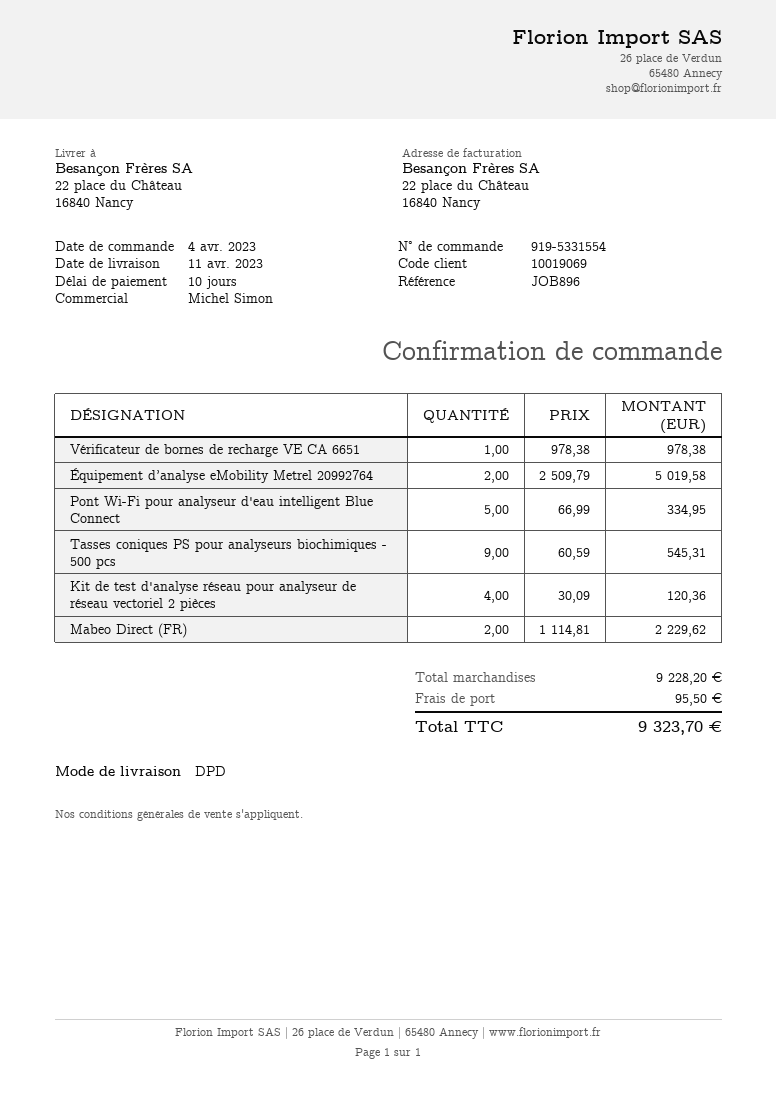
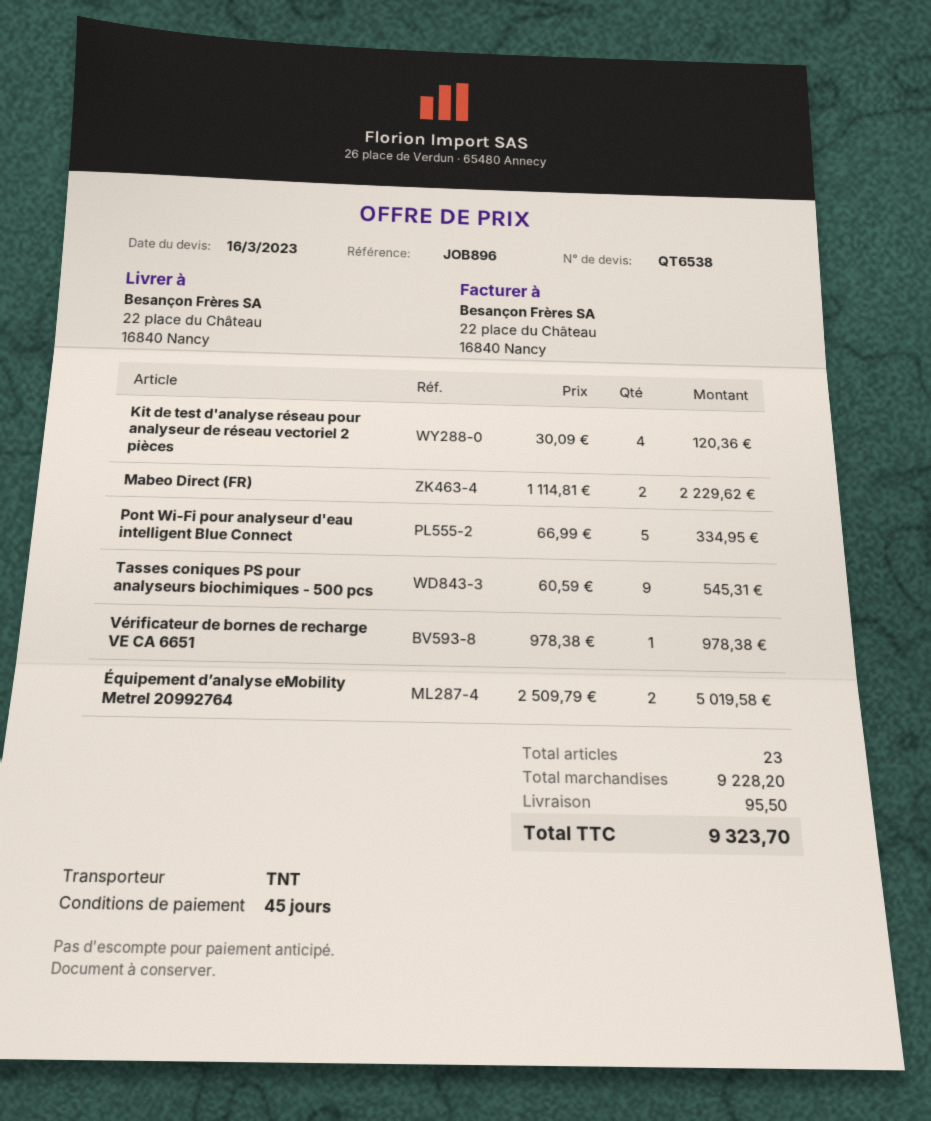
payment terms: 10 days -> 45 days
shipping method: DPD -> TNT

